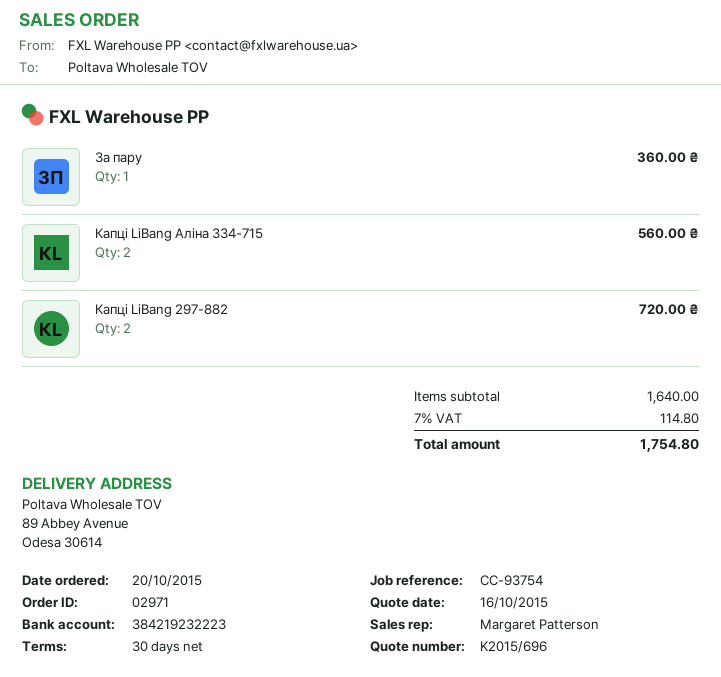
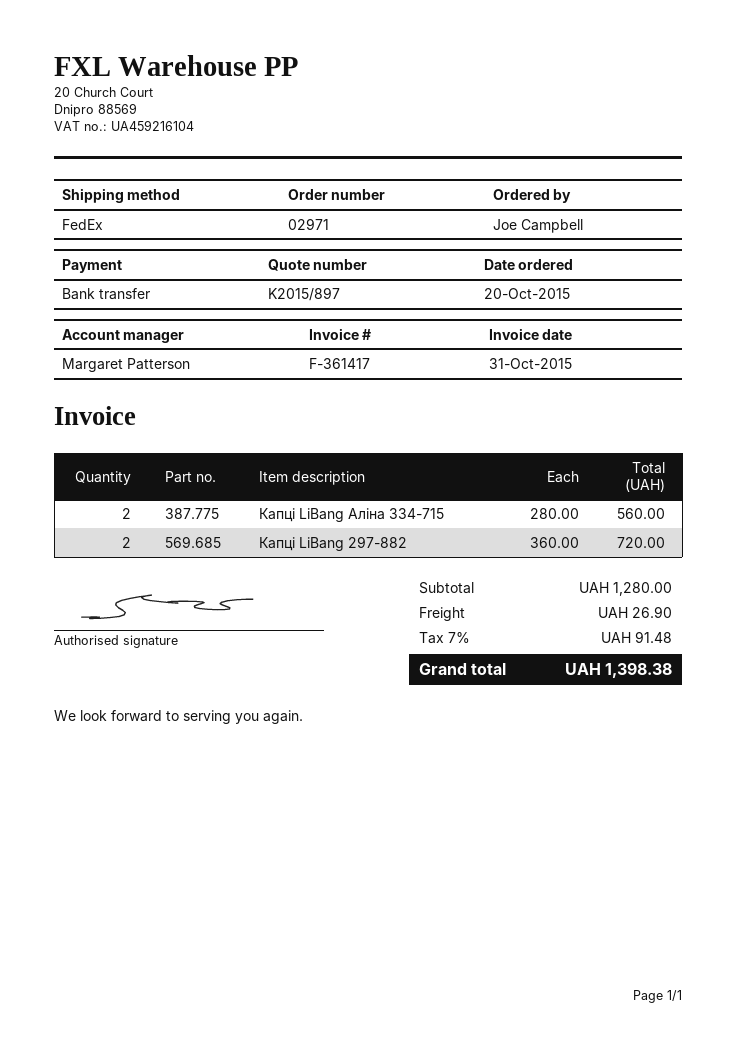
quote number: K2015/696 -> K2015/897
За пару: 1 for 360.00 -> none
subtotal: 1640.00 -> 1280.00
shipping: none -> 26.90
tax: 7% = 114.80 -> 7% = 91.48
total: 1754.80 -> 1398.38

